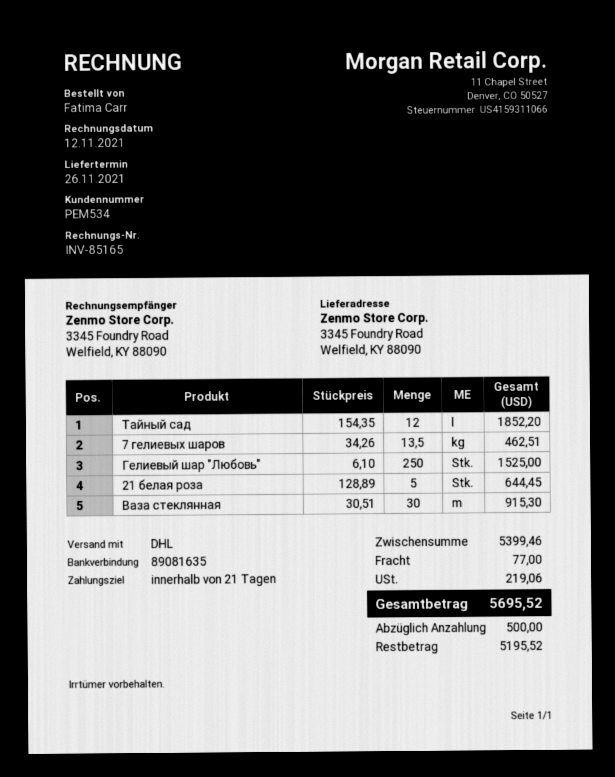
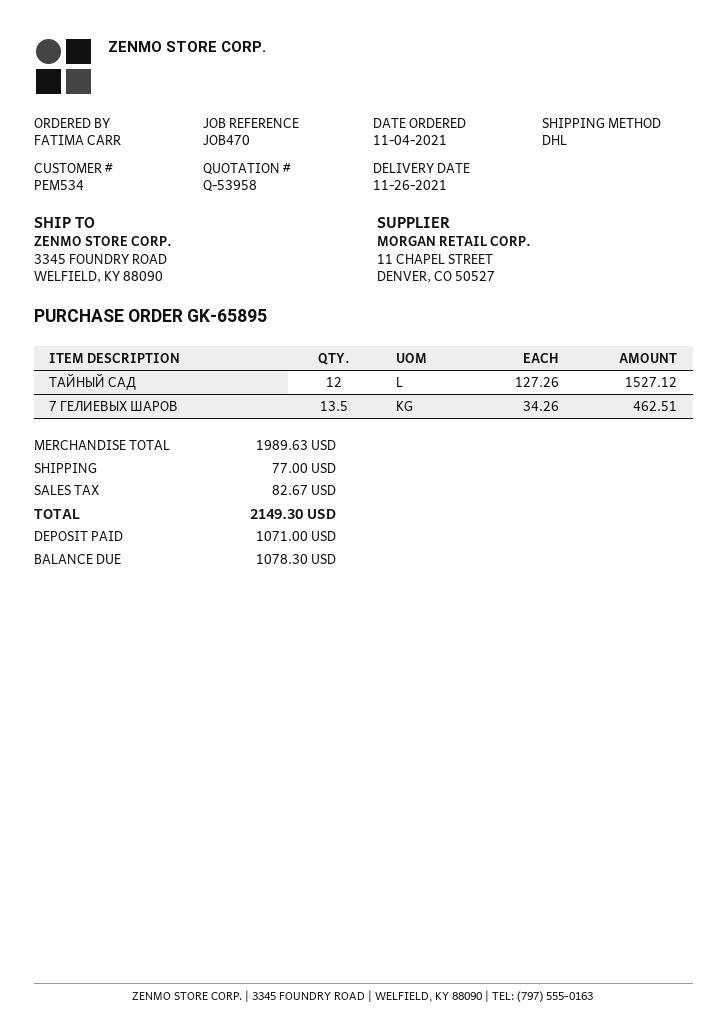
Тайный сад: 12 x 154.35 = 1852.20 -> 12 x 127.26 = 1527.12
Гелиевый шар "Любовь": 250 x 6.10 = 1525.00 -> none
21 белая роза: 5 x 128.89 = 644.45 -> none
Ваза стеклянная: 30 x 30.51 = 915.30 -> none
subtotal: 5399.46 -> 1989.63
tax: 219.06 -> 82.67
total: 5695.52 -> 2149.30
deposit: 500.00 -> 1071.00
balance: 5195.52 -> 1078.30

